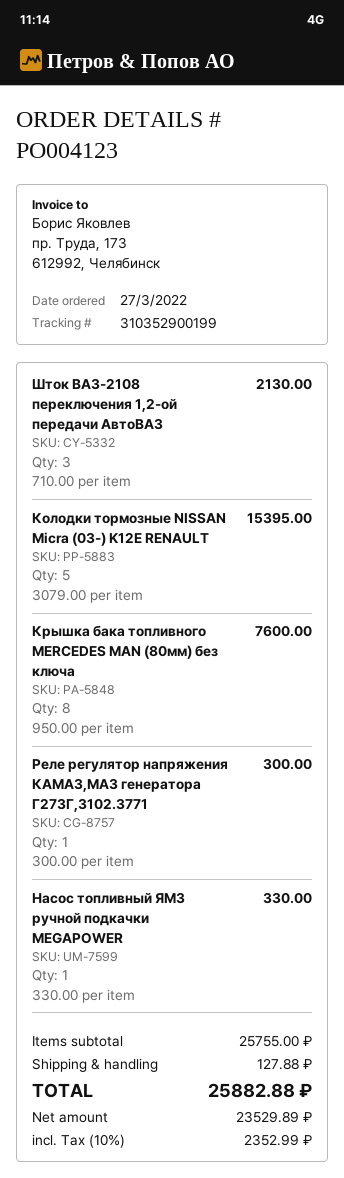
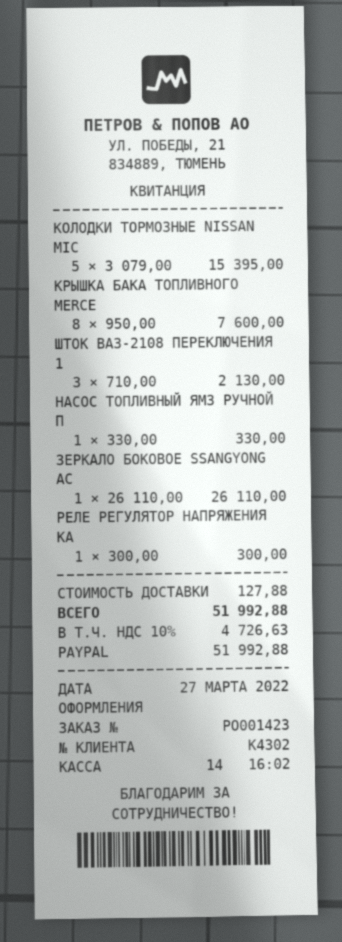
order number: PO004123 -> PO001423
ЗЕРКАЛО БОКОВОЕ SSANGYONG AC: none -> 1 x 26110.00 = 26110.00
tax: 10% = 2352.99 -> 10% = 4726.63
total: 25882.88 -> 51992.88

